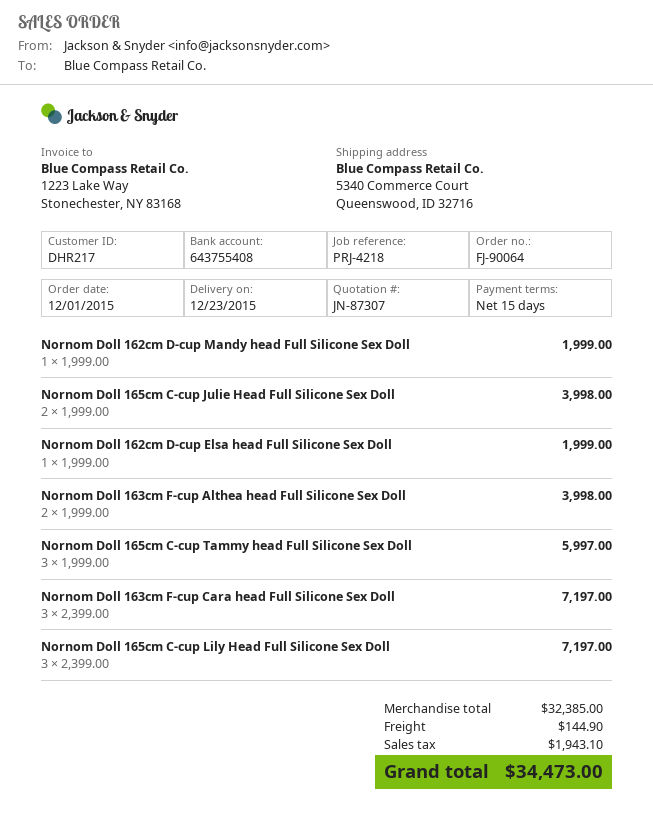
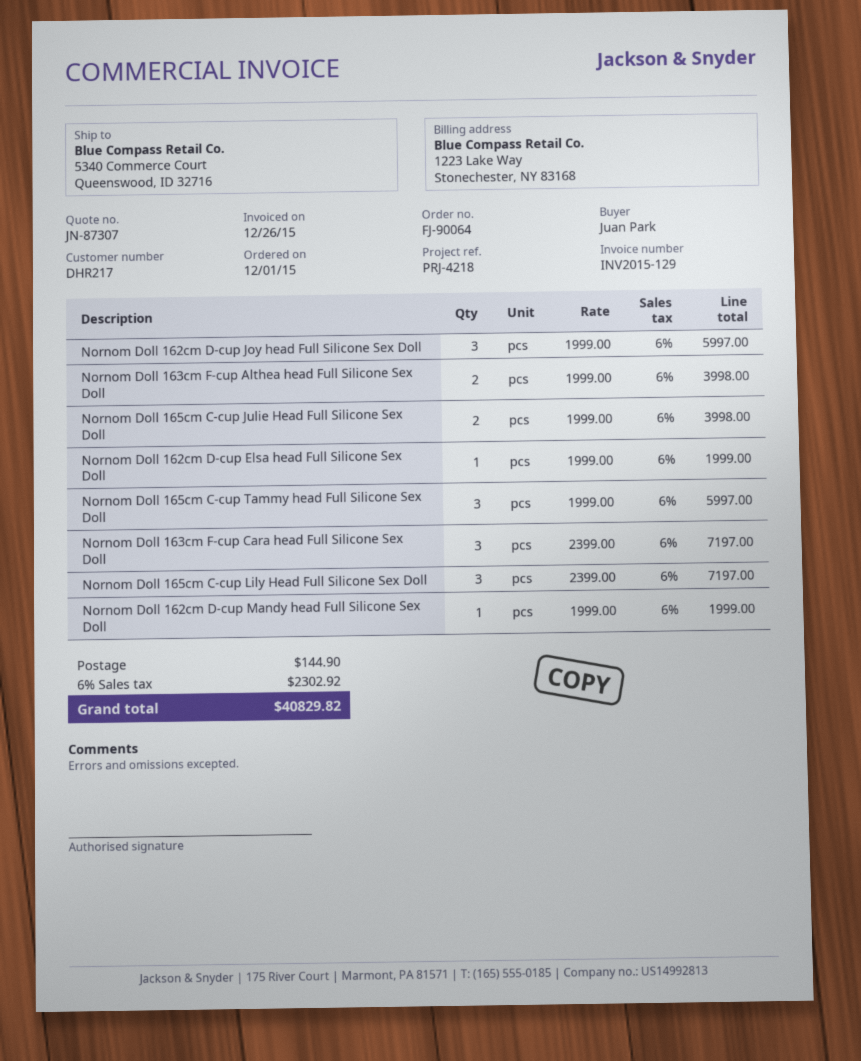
Nornom Doll 162cm D-cup Joy head Full Silicone Sex Doll: none -> 3 x 1999.00 = 5997.00
tax: 1943.10 -> 2302.92
total: 34473.00 -> 40829.82

